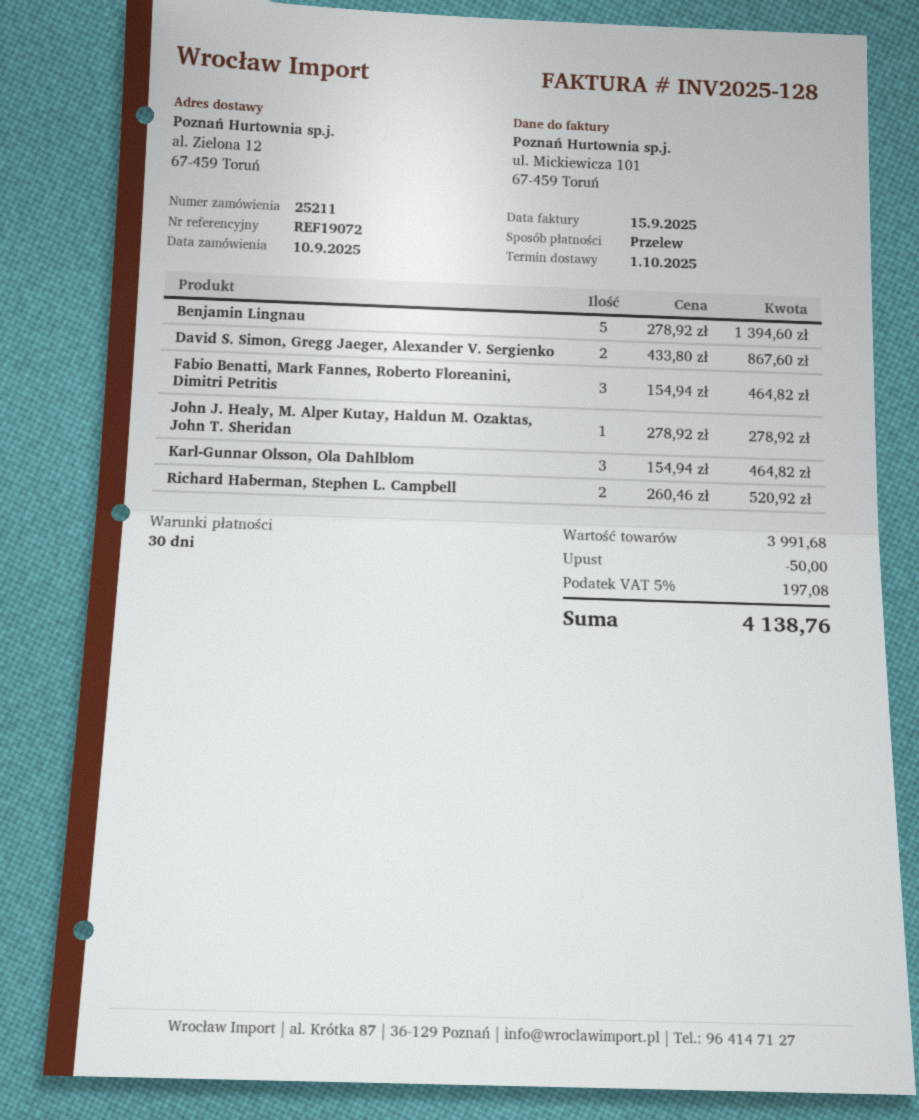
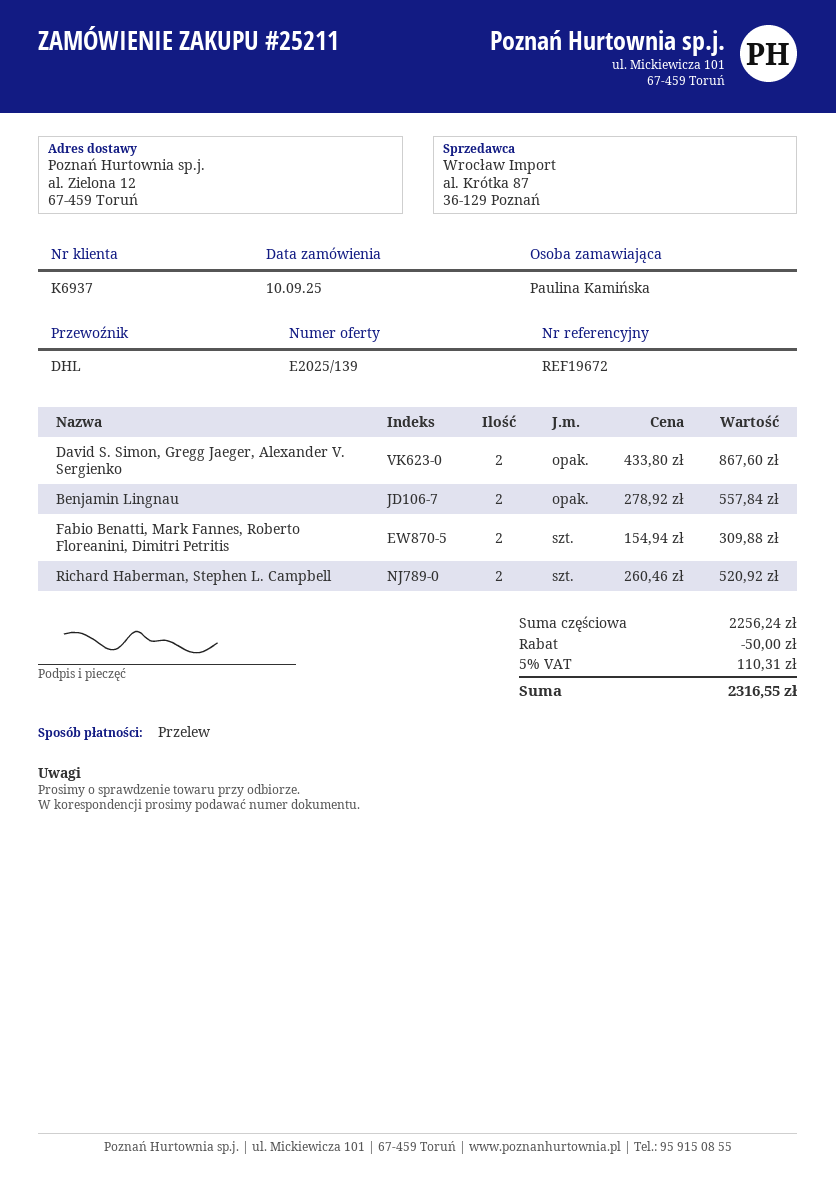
reference: REF19072 -> REF19672
Benjamin Lingnau: 5 x 278.92 = 1394.60 -> 2 x 278.92 = 557.84
Fabio Benatti, Mark Fannes, Roberto Floreanini, Dimitri Petritis: 3 x 154.94 = 464.82 -> 2 x 154.94 = 309.88
John J. Healy, M. Alper Kutay, Haldun M. Ozaktas, John T. Sheridan: 1 x 278.92 = 278.92 -> none
Karl-Gunnar Olsson, Ola Dahlblom: 3 x 154.94 = 464.82 -> none
subtotal: 3991.68 -> 2256.24
tax: 5% = 197.08 -> 5% = 110.31
total: 4138.76 -> 2316.55

